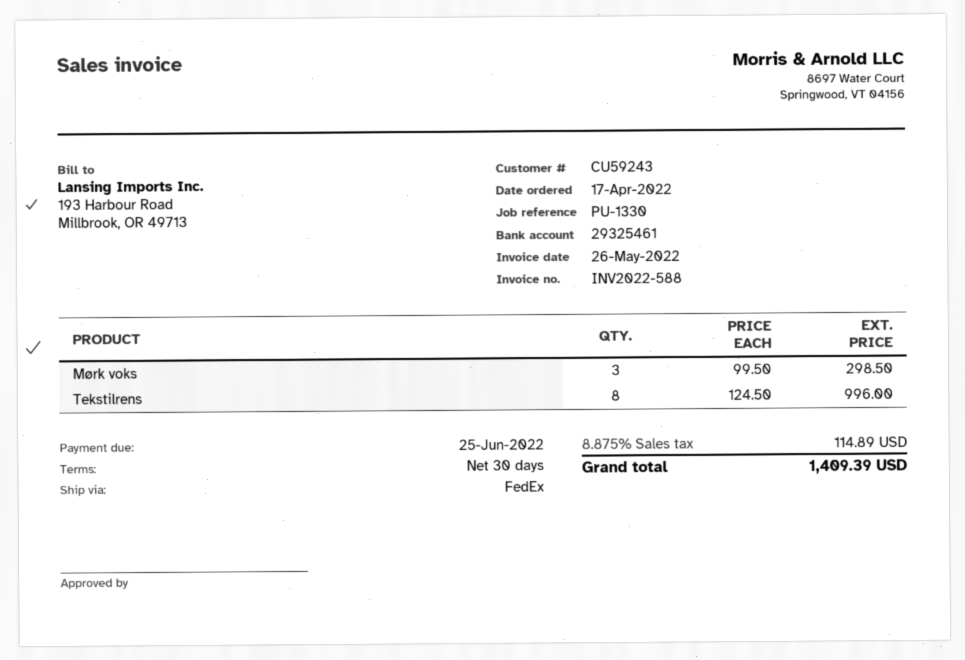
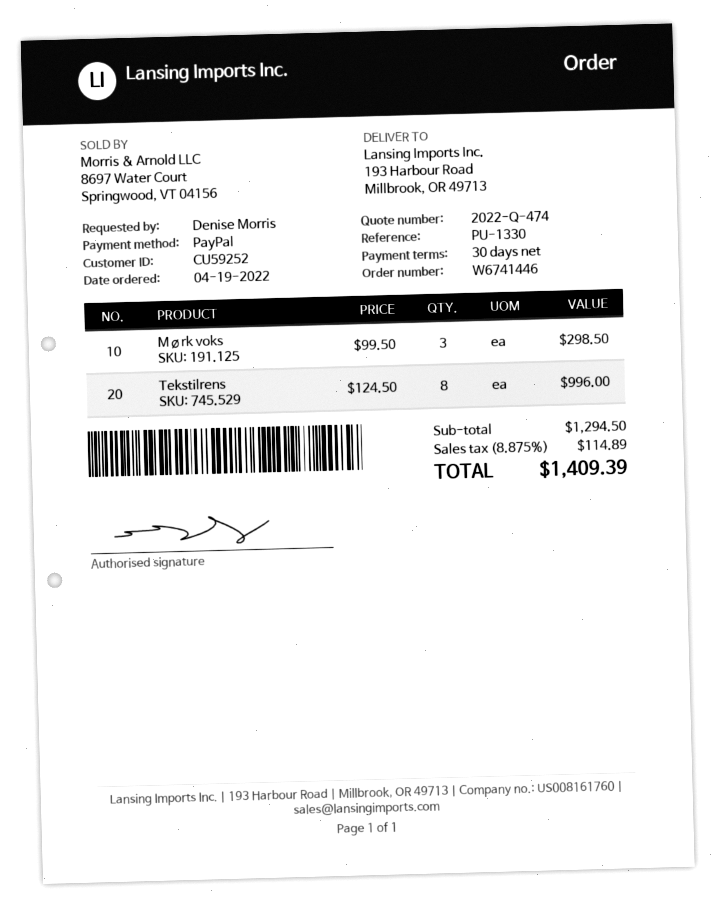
order date: 2022-04-17 -> 2022-04-19
customer number: CU59243 -> CU59252

